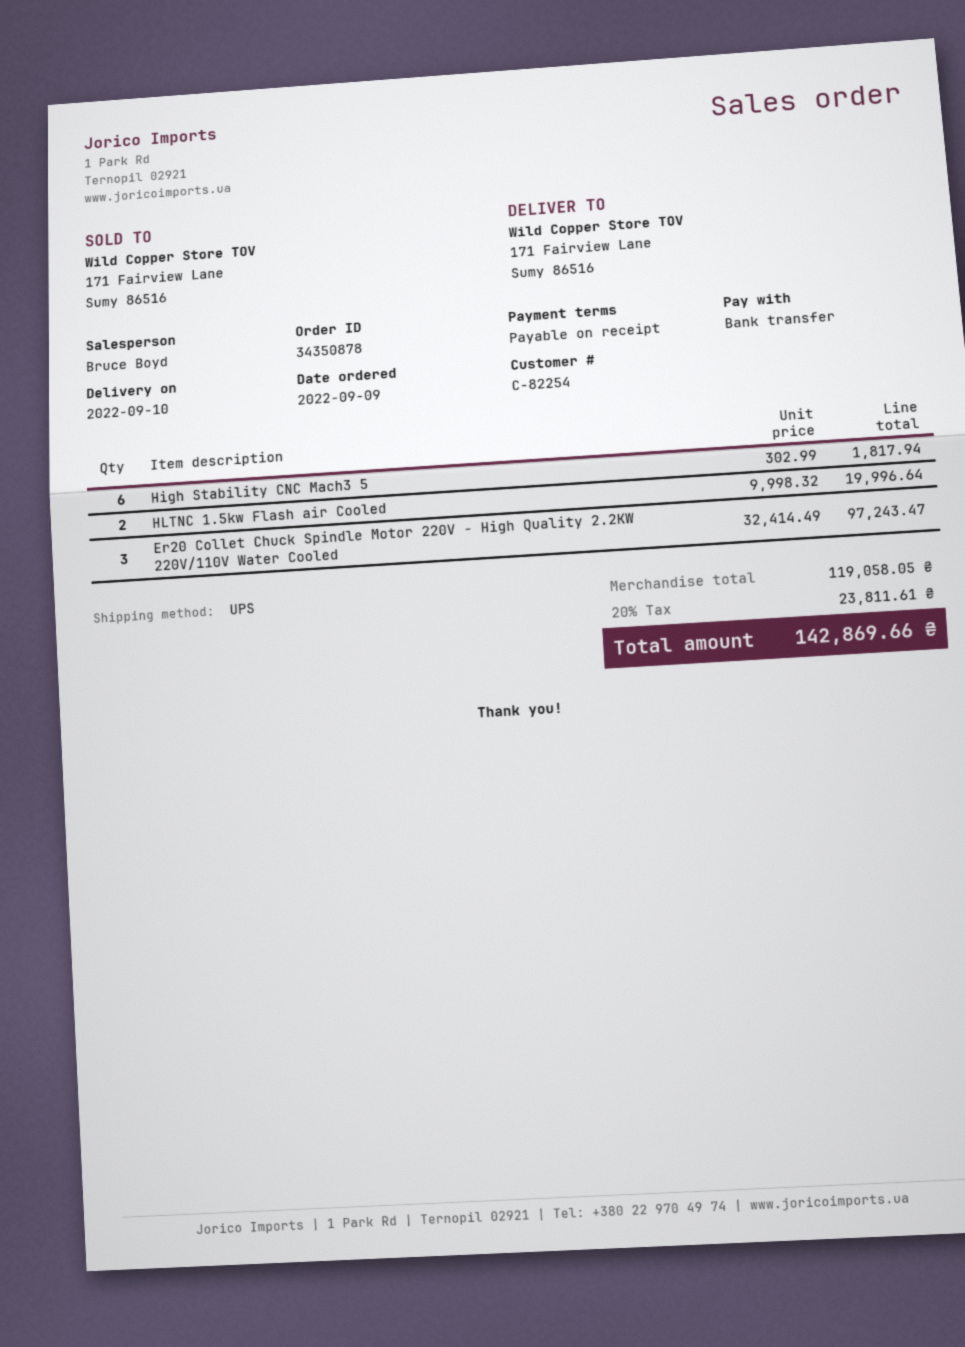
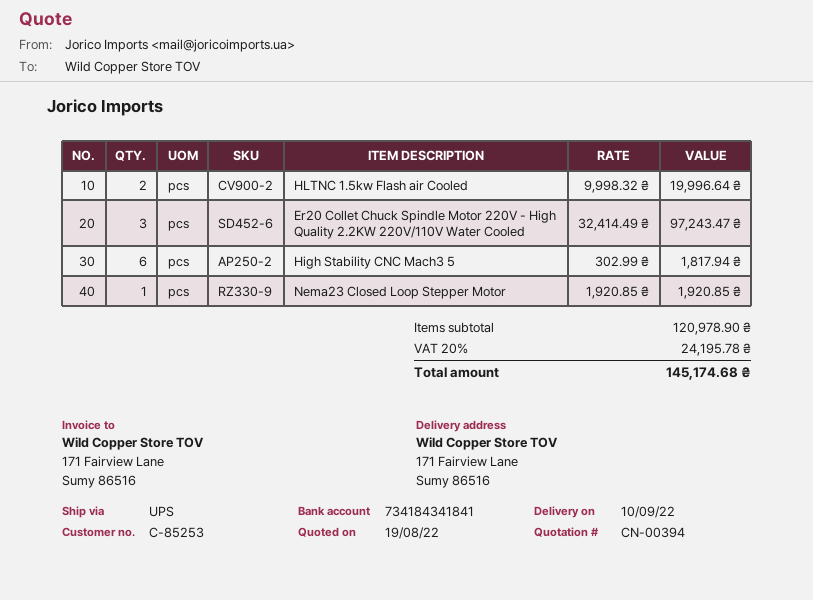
customer number: C-82254 -> C-85253
Nema23 Closed Loop Stepper Motor: none -> 1 x 1920.85 = 1920.85
subtotal: 119058.05 -> 120978.90
tax: 20% = 23811.61 -> 20% = 24195.78
total: 142869.66 -> 145174.68

